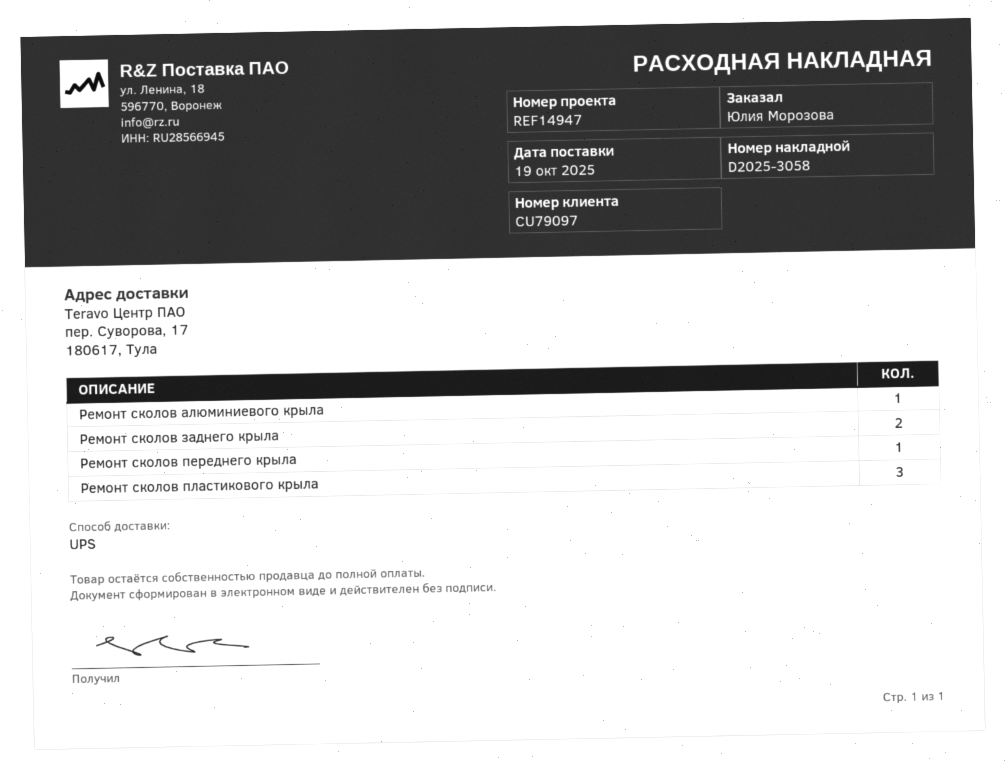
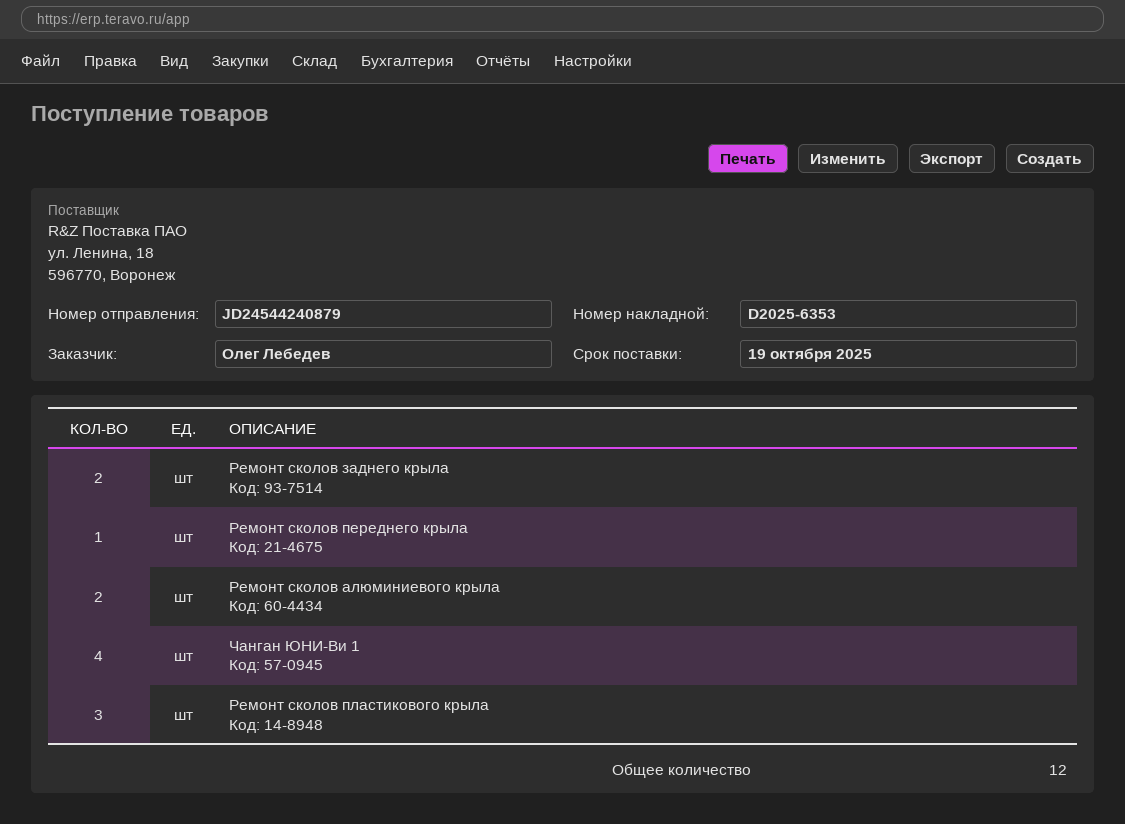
delivery note number: D2025-3058 -> D2025-6353
ordered by: Юлия Морозова -> Олег Лебедев
Ремонт сколов алюминиевого крыла: 1 -> 2
Чанган ЮНИ-Ви 1: none -> 4

